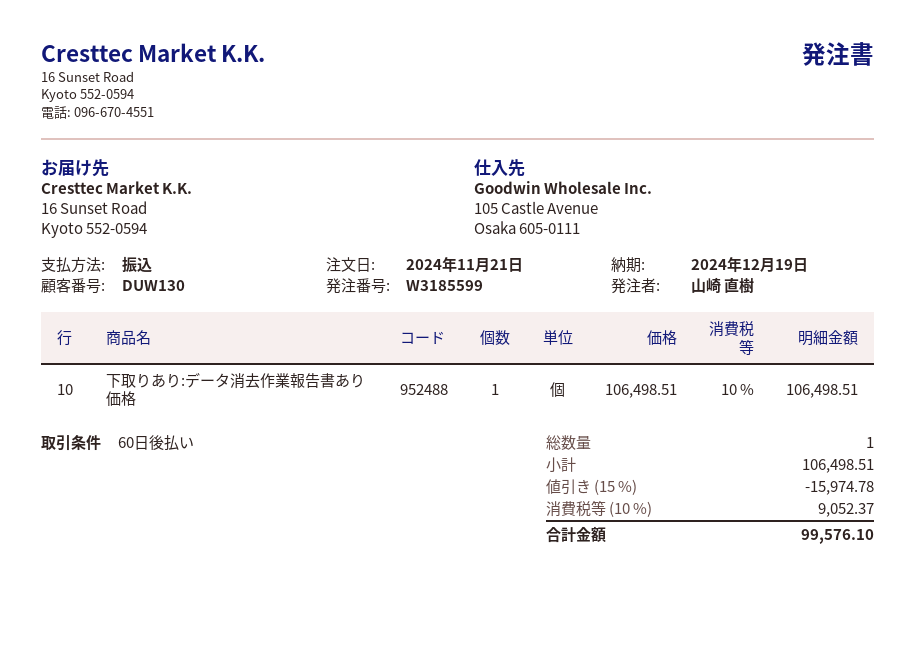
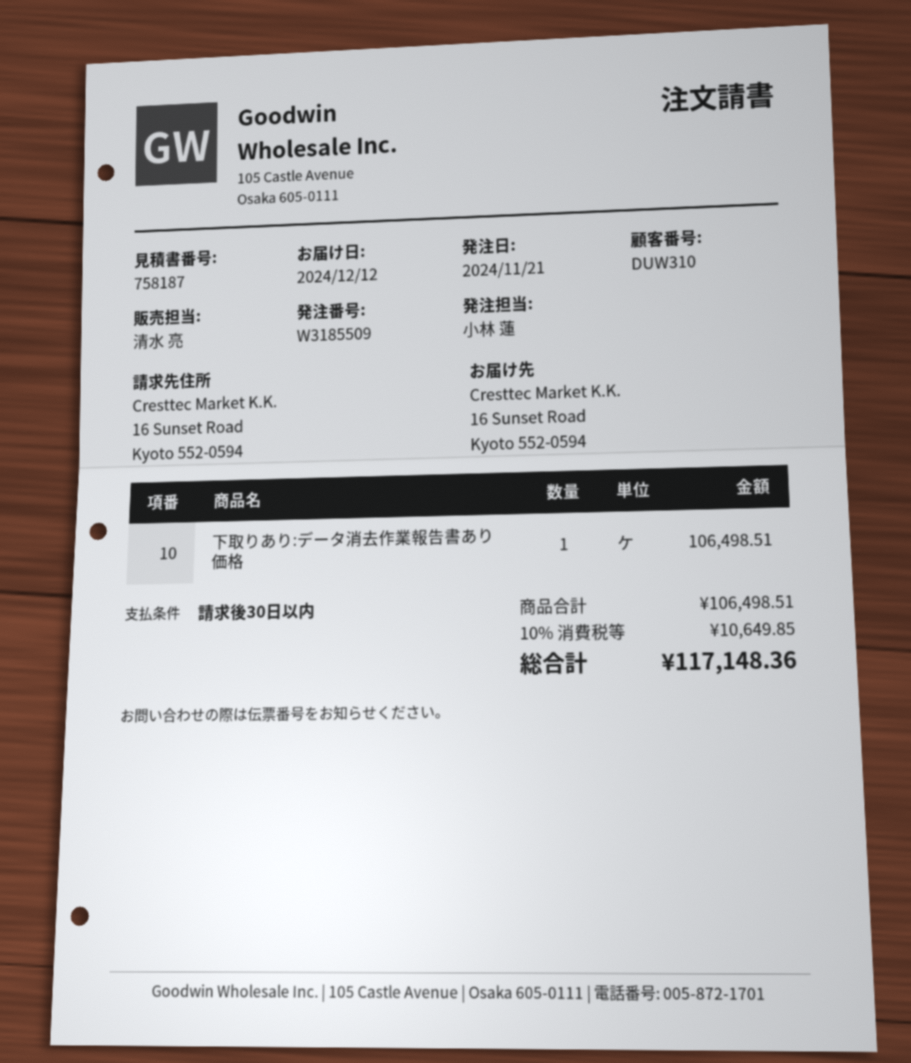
order number: W3185599 -> W3185509
delivery date: 2024-12-19 -> 2024-12-12
payment terms: 60 days -> 30 days
customer number: DUW130 -> DUW310
ordered by: 山崎 直樹 -> 小林 蓮
discount: 15% = 15974.78 -> none
tax: 10% = 9052.37 -> 10% = 10649.85
total: 99576.10 -> 117148.36

